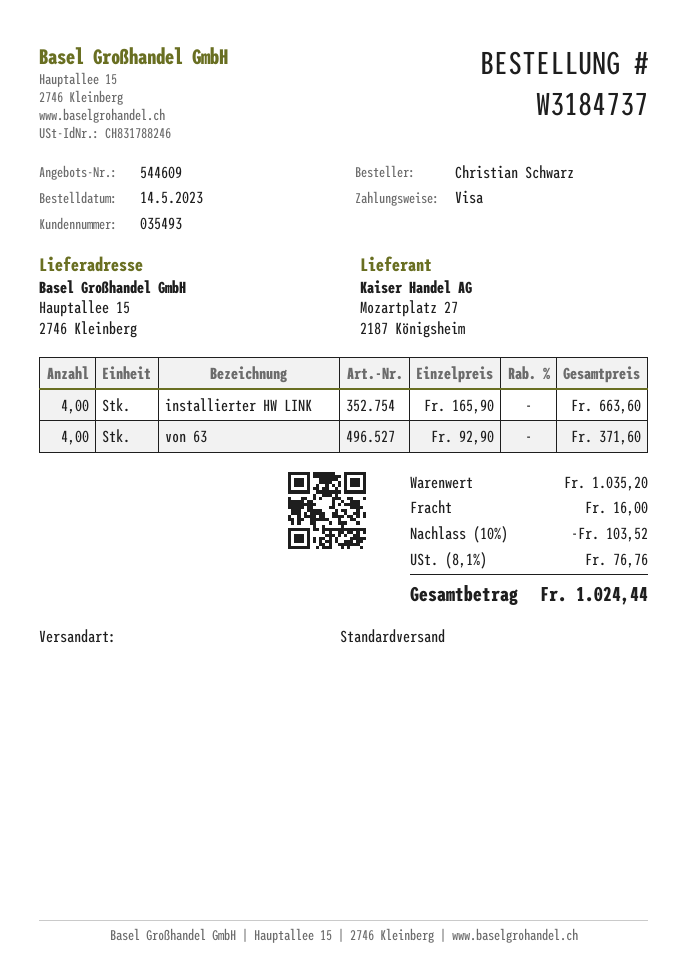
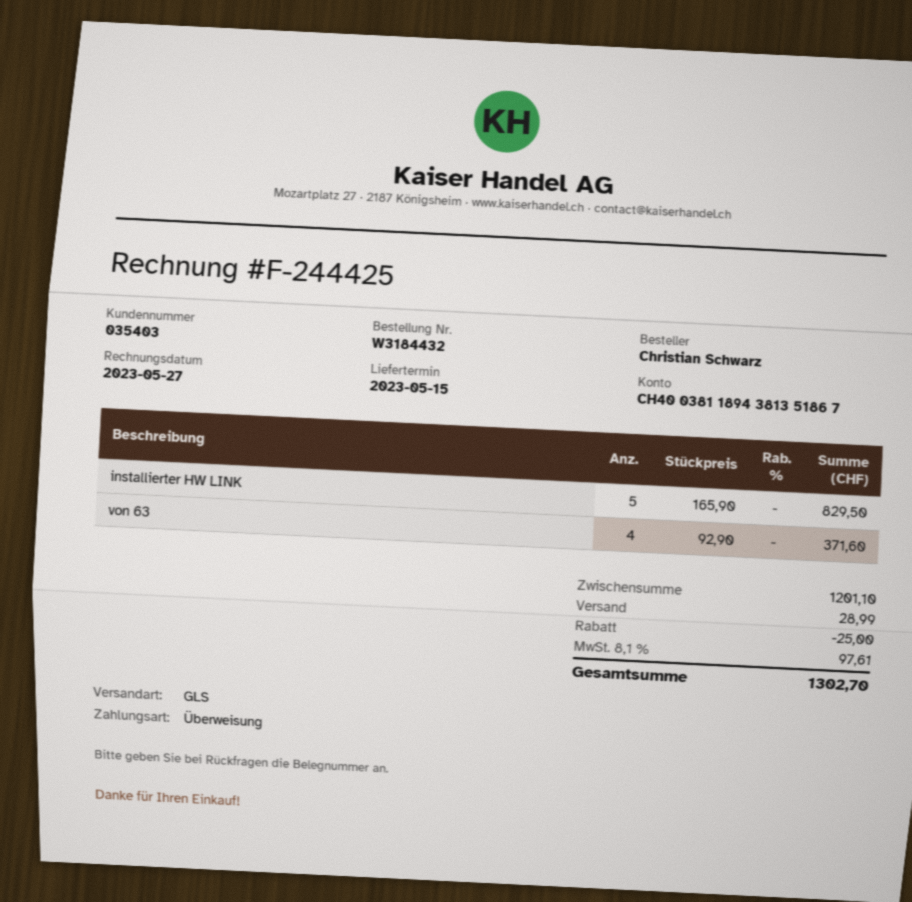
order number: W3184737 -> W3184432
customer number: 035493 -> 035403
payment method: Visa -> bank transfer
shipping method: standard -> GLS
installierter HW LINK: 4 x 165.90 = 663.60 -> 5 x 165.90 = 829.50
subtotal: 1035.20 -> 1201.10
discount: 103.52 -> 25.00
shipping: 16.00 -> 28.99
tax: 8.1% = 76.76 -> 8.1% = 97.61
total: 1024.44 -> 1302.70

